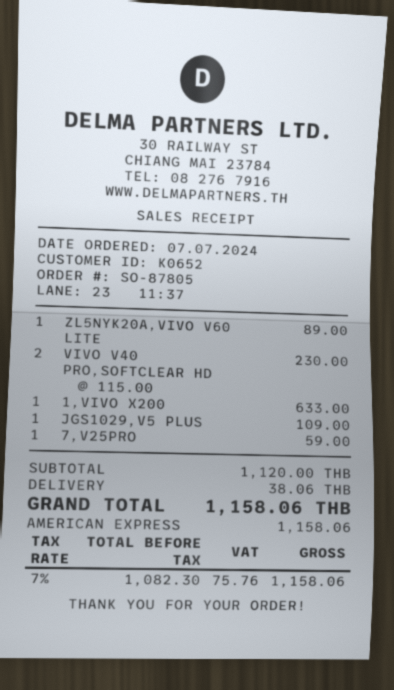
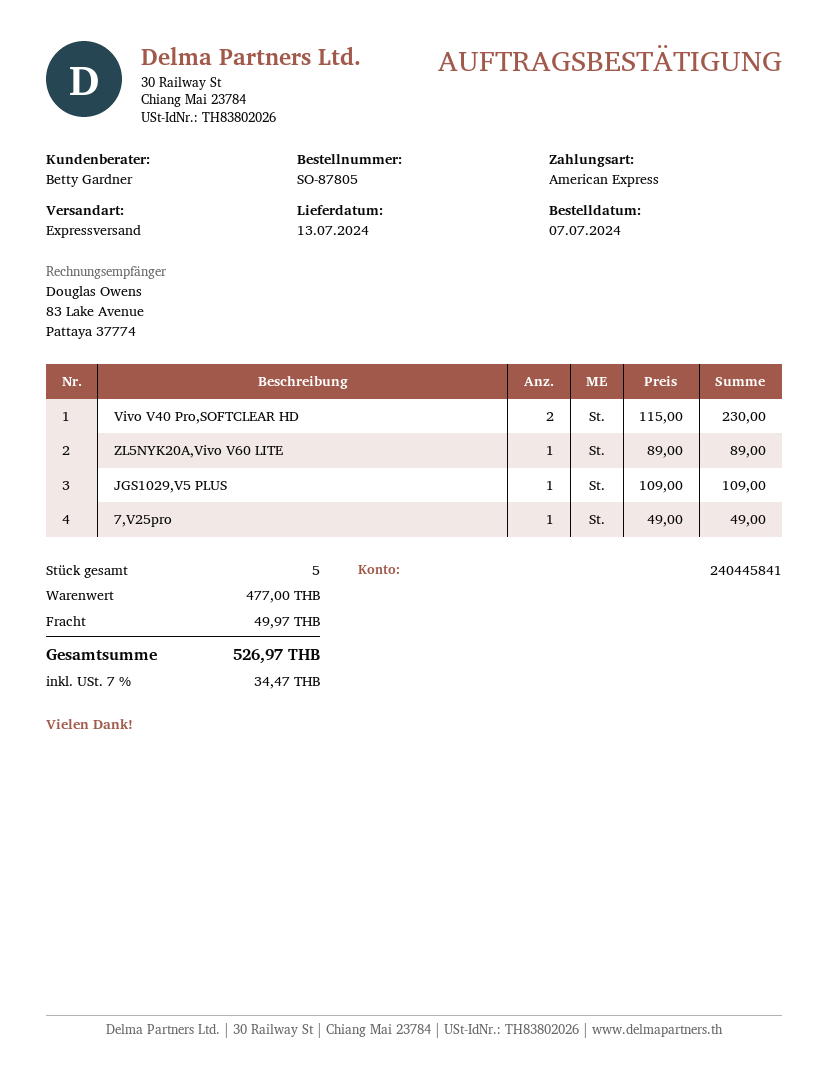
1,VIVO X200: 1 x 633.00 = 633.00 -> none
7,V25PRO: 1 x 59.00 = 59.00 -> 1 x 49.00 = 49.00
subtotal: 1120.00 -> 477.00
shipping: 38.06 -> 49.97
tax: 7% = 75.76 -> 7% = 34.47
total: 1158.06 -> 526.97

